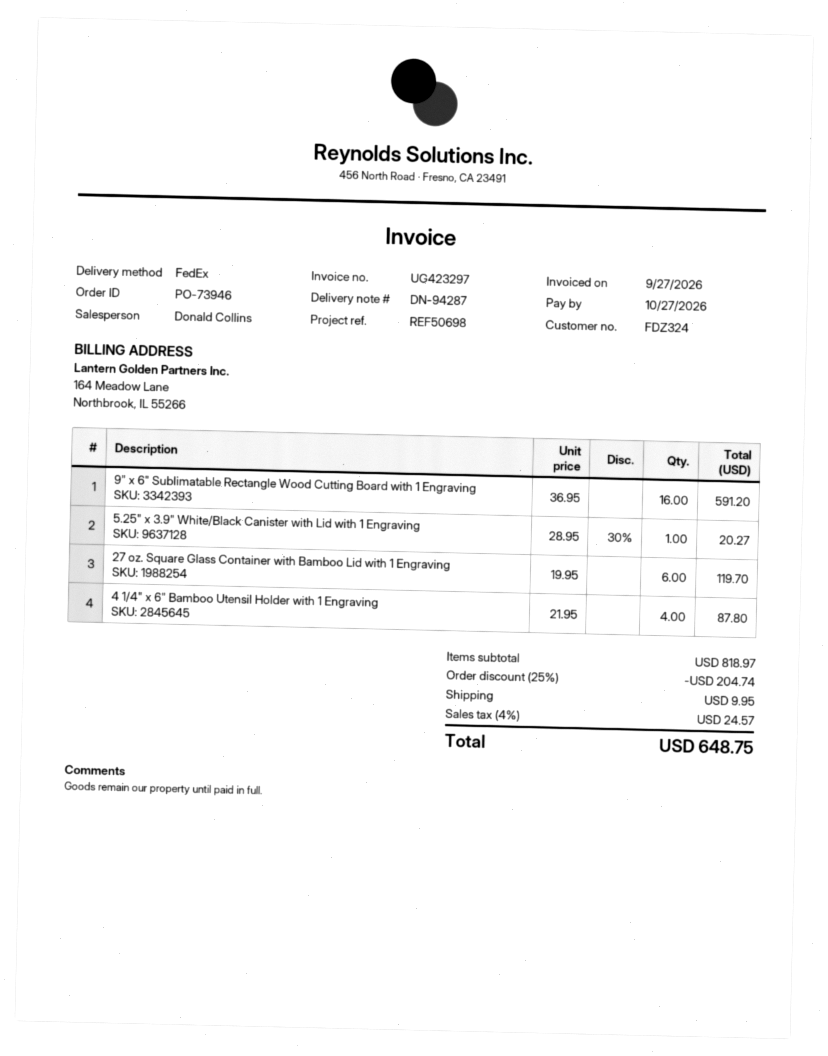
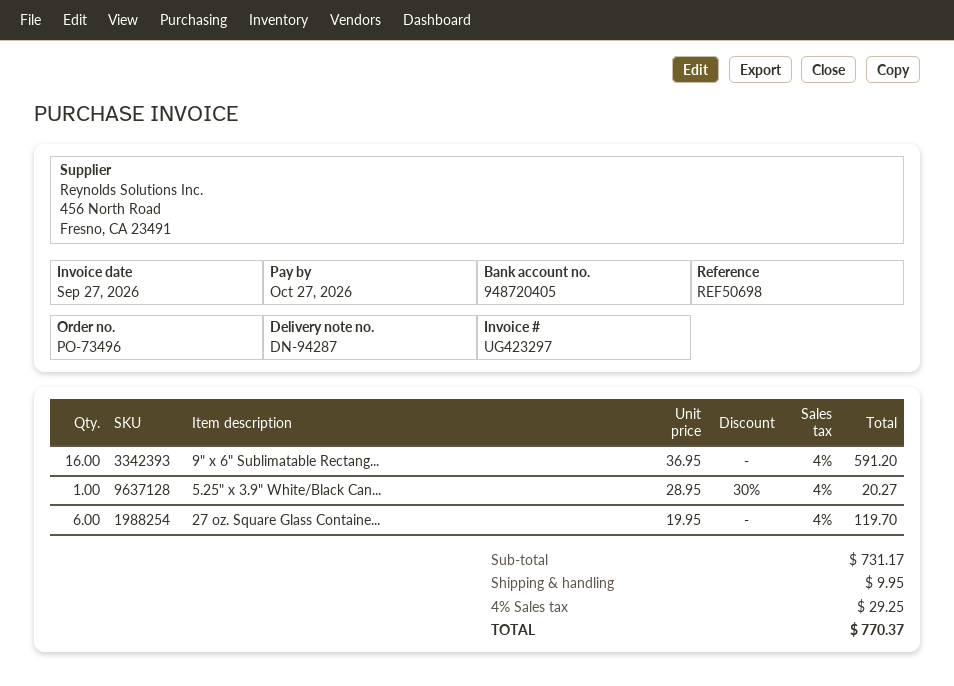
order number: PO-73946 -> PO-73496
4 1/4" x 6" Bamboo Utensil Holder with 1 Engraving: 4 x 21.95 = 87.80 -> none
subtotal: 818.97 -> 731.17
discount: 25% = 204.74 -> none
tax: 4% = 24.57 -> 4% = 29.25
total: 648.75 -> 770.37

